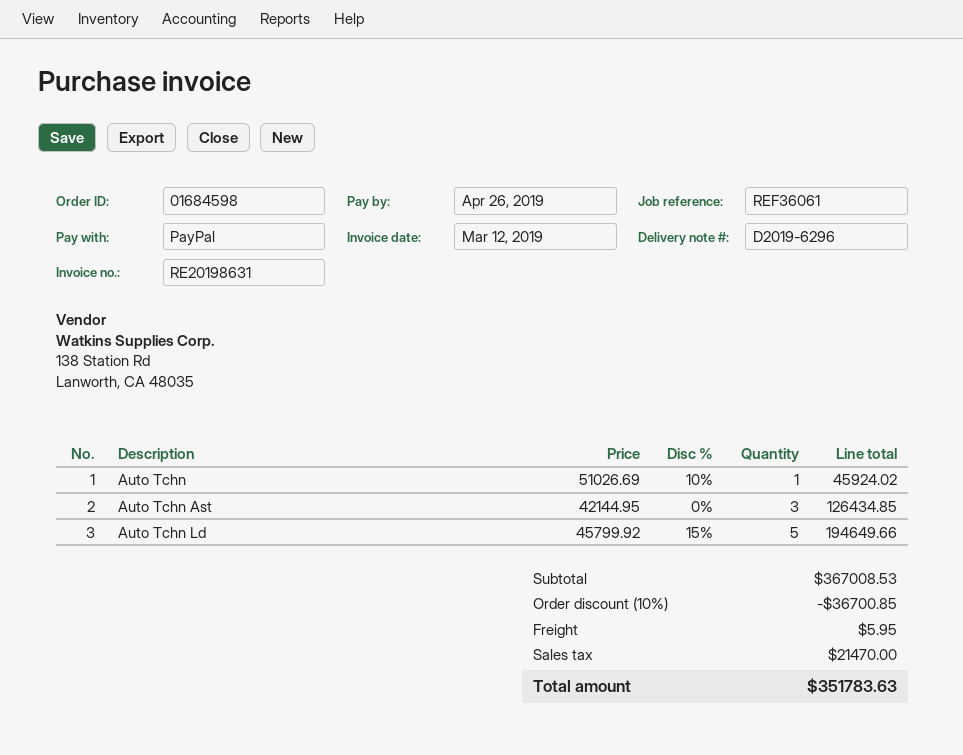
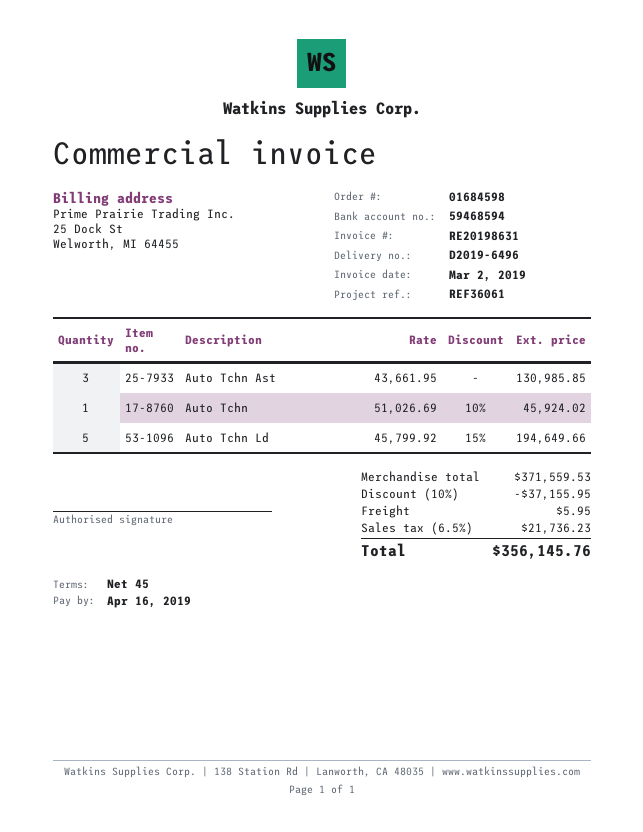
delivery note number: D2019-6296 -> D2019-6496
invoice date: 2019-03-12 -> 2019-03-02
due date: 2019-04-26 -> 2019-04-16
Auto Tchn Ast: 3 x 42144.95 = 126434.85 -> 3 x 43661.95 = 130985.85
subtotal: 367008.53 -> 371559.53
discount: 10% = 36700.85 -> 10% = 37155.95
tax: 21470.00 -> 21736.23
total: 351783.63 -> 356145.76

